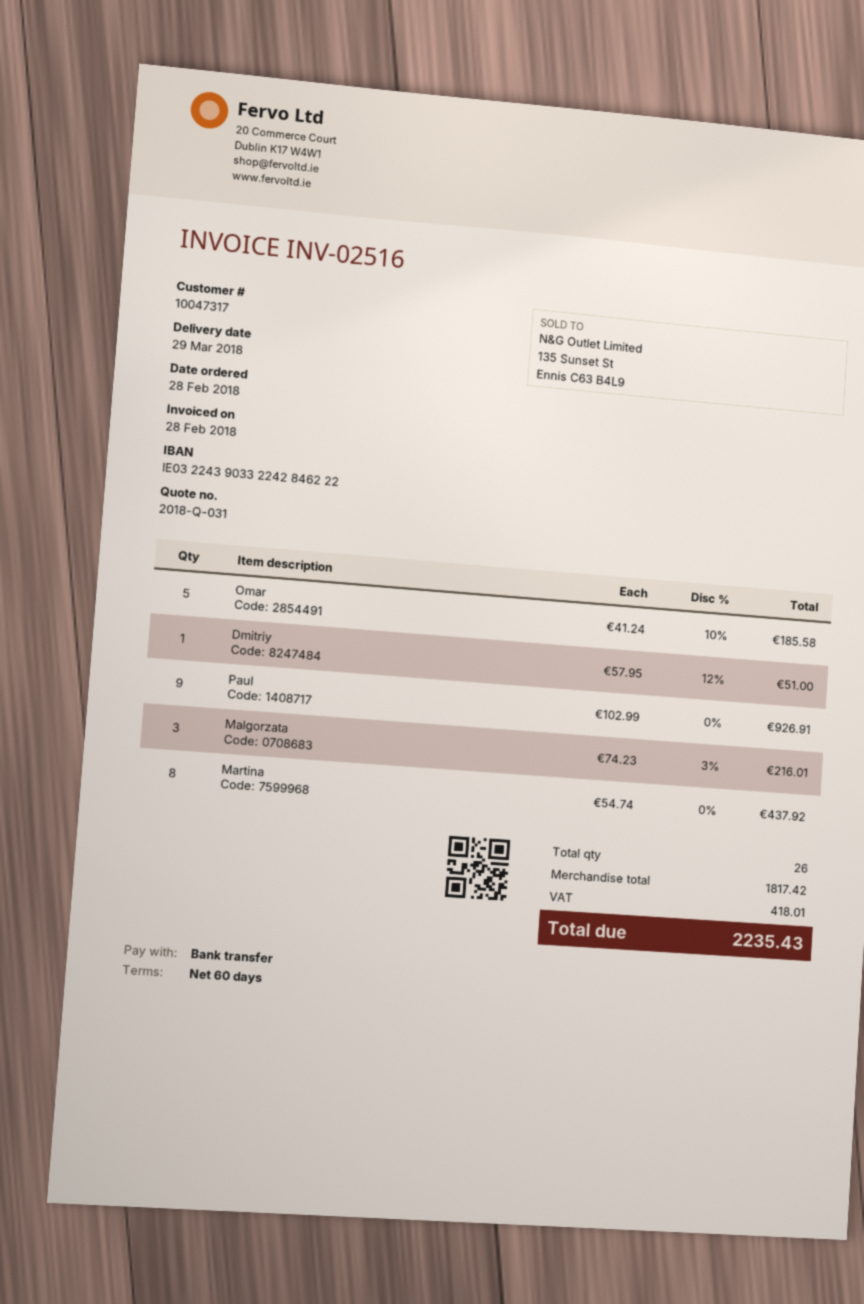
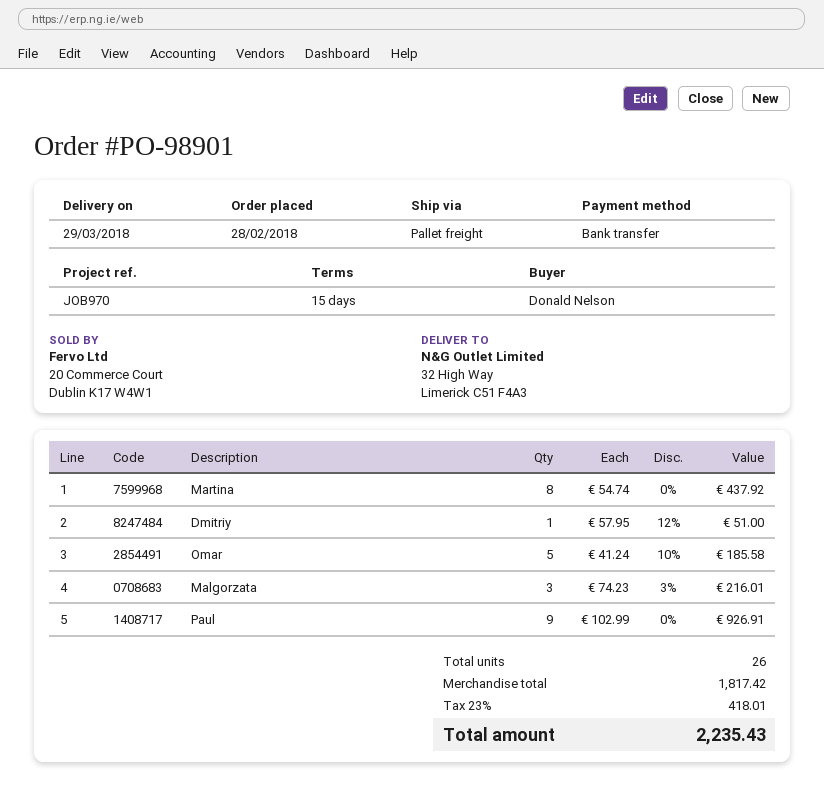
payment terms: 60 days -> 15 days

